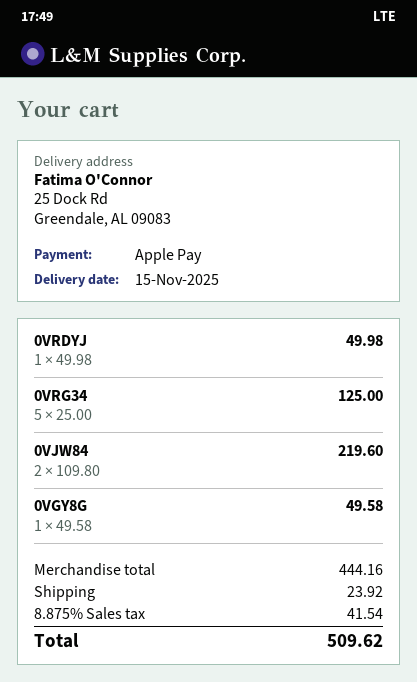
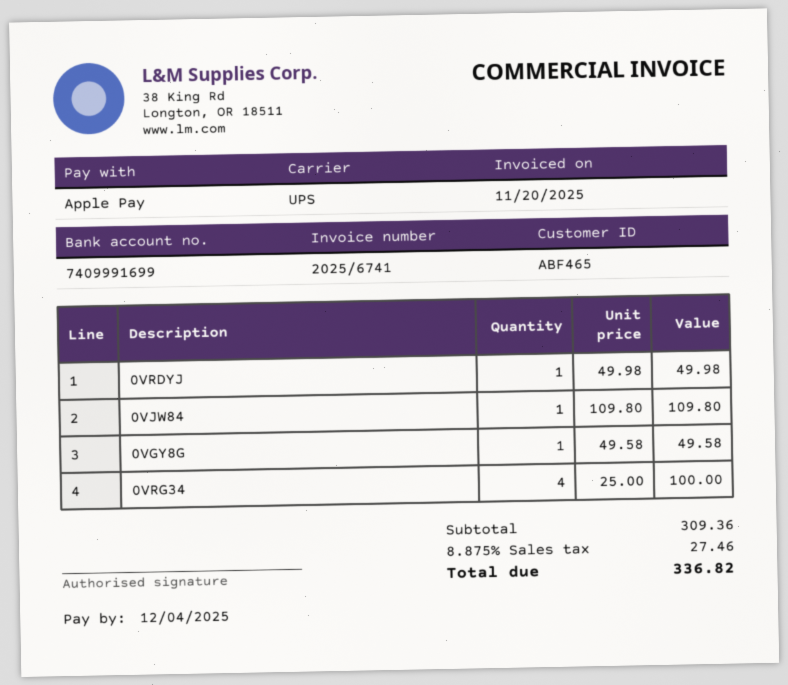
0VRG34: 5 x 25.00 = 125.00 -> 4 x 25.00 = 100.00
0VJW84: 2 x 109.80 = 219.60 -> 1 x 109.80 = 109.80
subtotal: 444.16 -> 309.36
shipping: 23.92 -> none
tax: 8.875% = 41.54 -> 8.875% = 27.46
total: 509.62 -> 336.82

